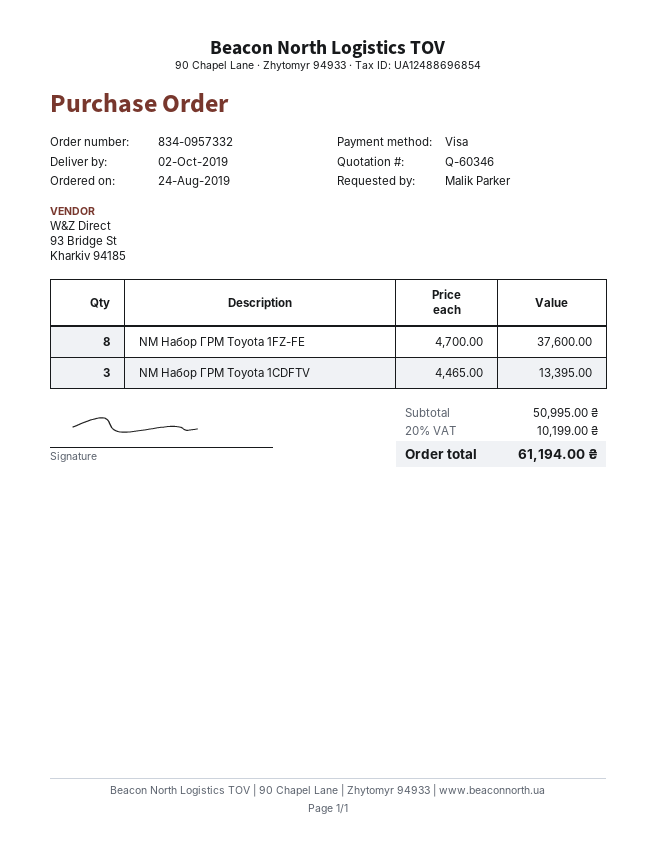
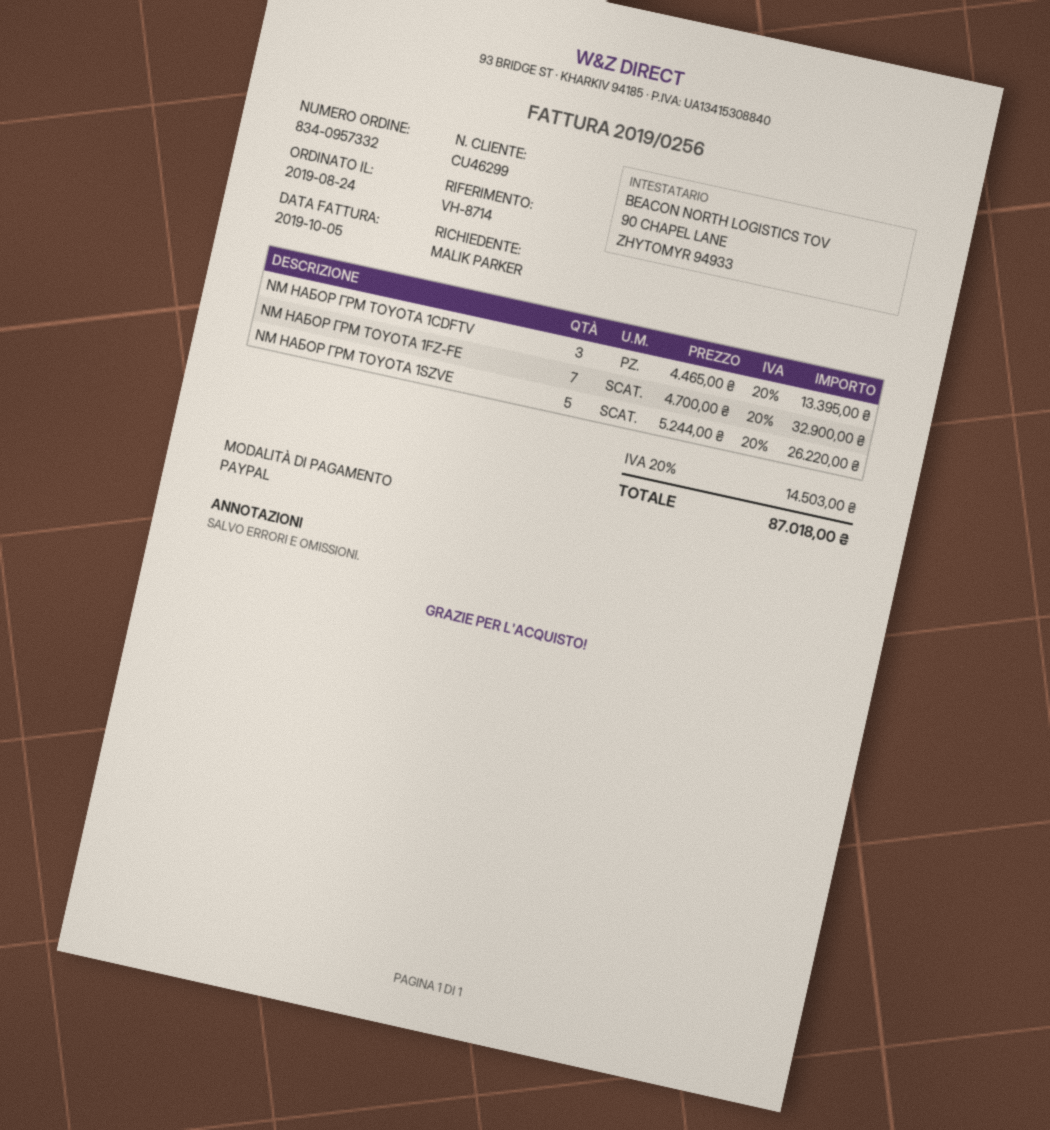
payment method: Visa -> PayPal
NM Набор ГРМ Toyota 1FZ-FE: 8 x 4700.00 = 37600.00 -> 7 x 4700.00 = 32900.00
NM НАБОР ГРМ TOYOTA 1SZVE: none -> 5 x 5244.00 = 26220.00
tax: 20% = 10199.00 -> 20% = 14503.00
total: 61194.00 -> 87018.00

